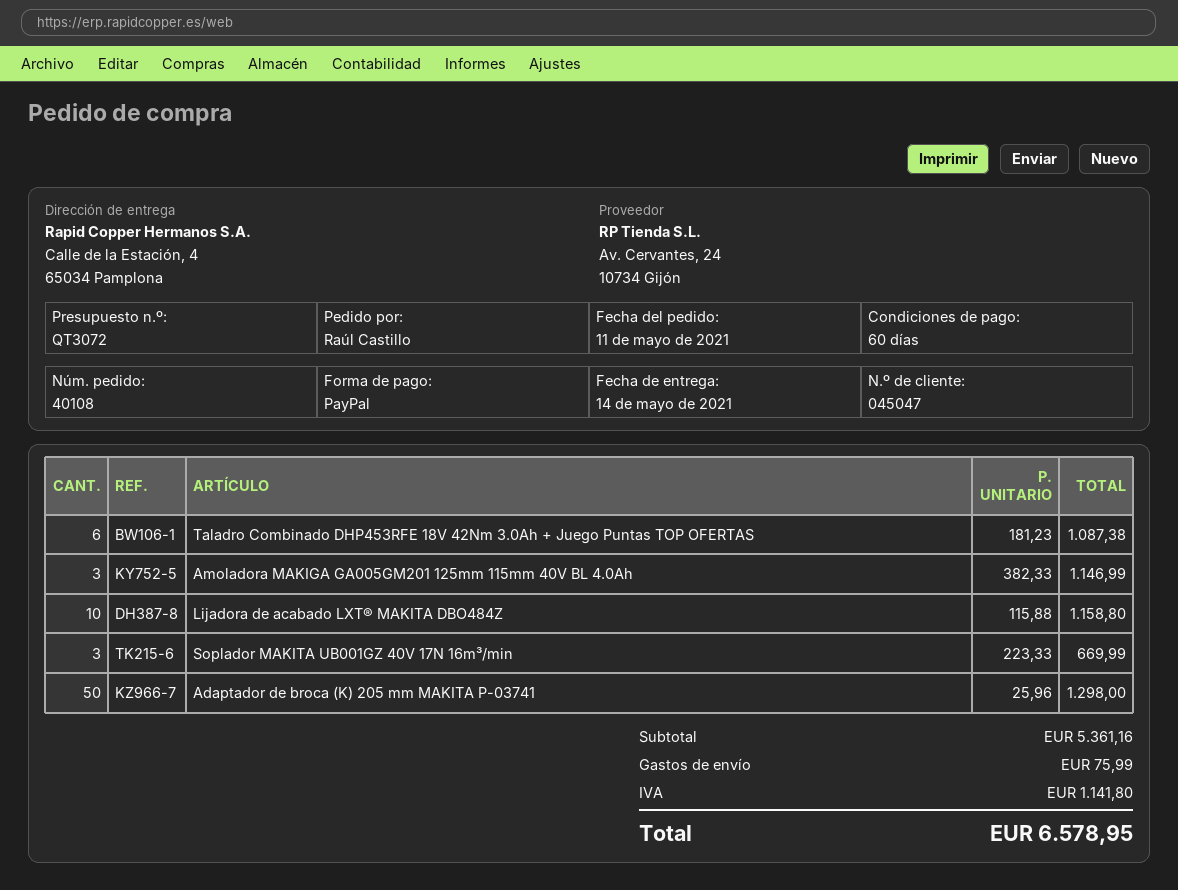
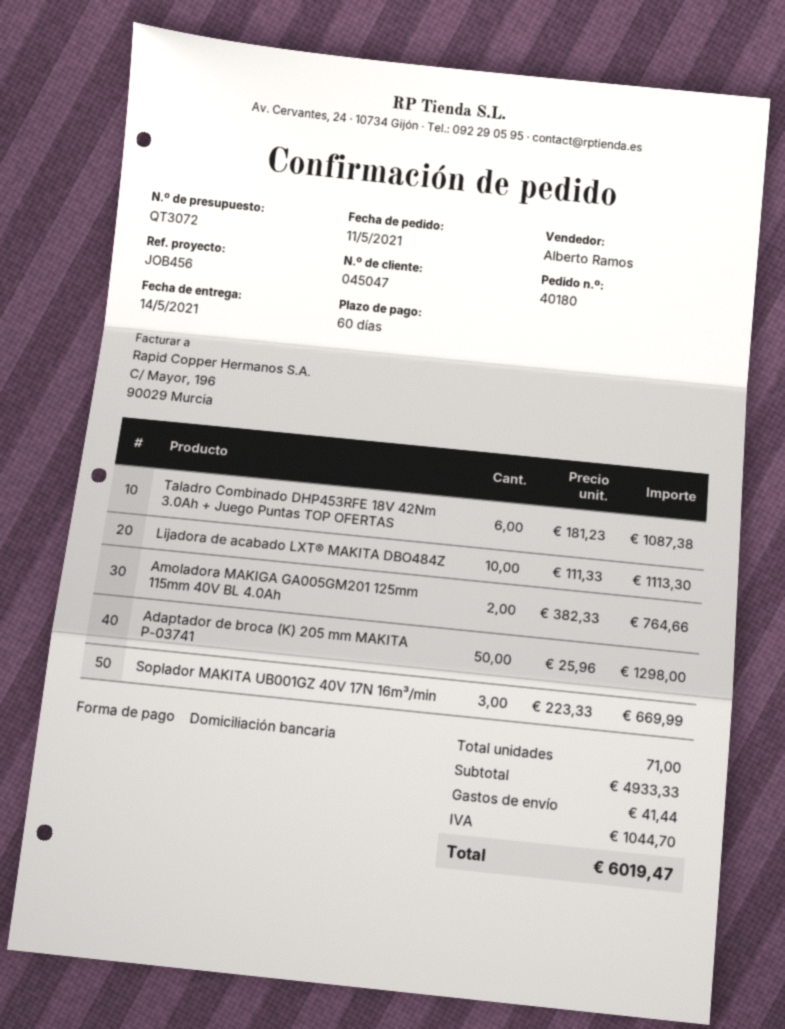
order number: 40108 -> 40180
payment method: PayPal -> direct debit
Amoladora MAKIGA GA005GM201 125mm 115mm 40V BL 4.0Ah: 3 x 382.33 = 1146.99 -> 2 x 382.33 = 764.66
Lijadora de acabado LXT® MAKITA DBO484Z: 10 x 115.88 = 1158.80 -> 10 x 111.33 = 1113.30
subtotal: 5361.16 -> 4933.33
shipping: 75.99 -> 41.44
tax: 1141.80 -> 1044.70
total: 6578.95 -> 6019.47

